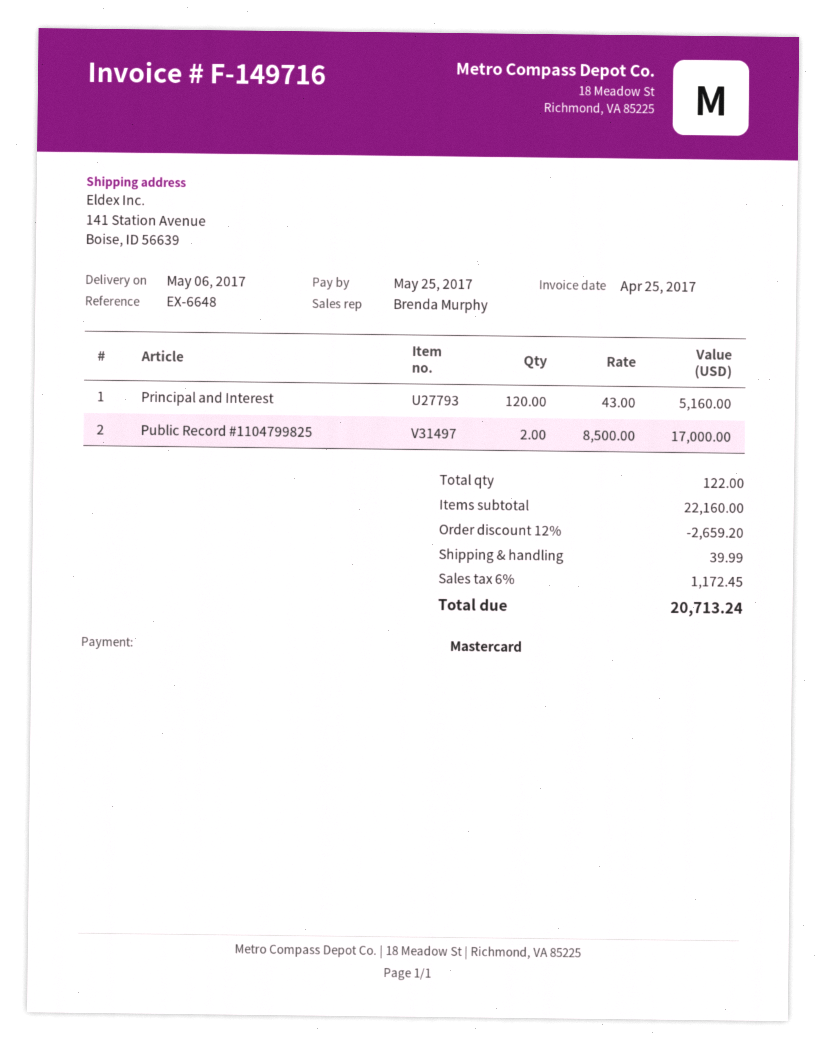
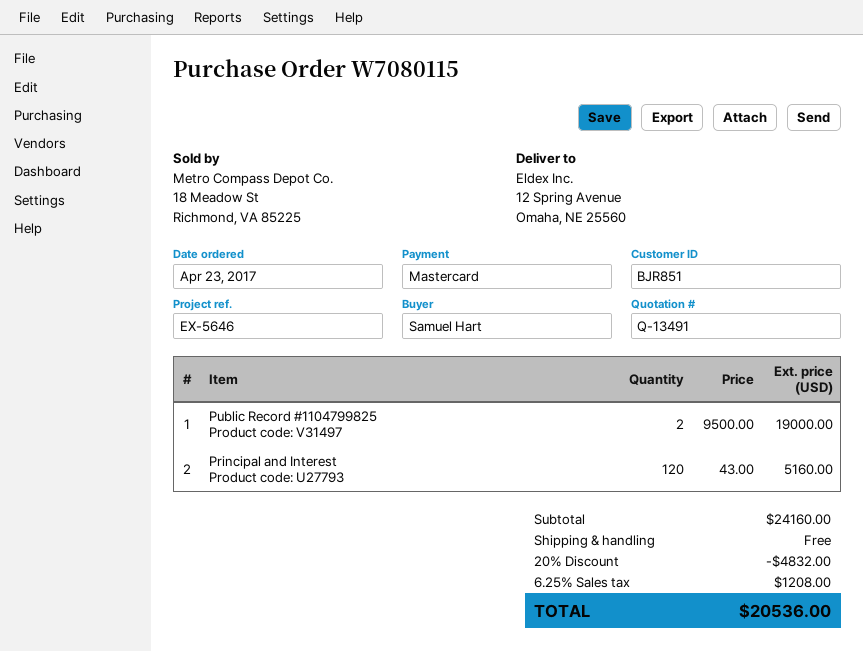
reference: EX-6648 -> EX-5646
ship to: 141 Station Avenue, Boise, ID 56639 -> 12 Spring Avenue, Omaha, NE 25560
Public Record #1104799825: 2 x 8500.00 = 17000.00 -> 2 x 9500.00 = 19000.00
subtotal: 22160.00 -> 24160.00
discount: 12% = 2659.20 -> 20% = 4832.00
shipping: 39.99 -> 0.00
tax: 6% = 1172.45 -> 6.25% = 1208.00
total: 20713.24 -> 20536.00

